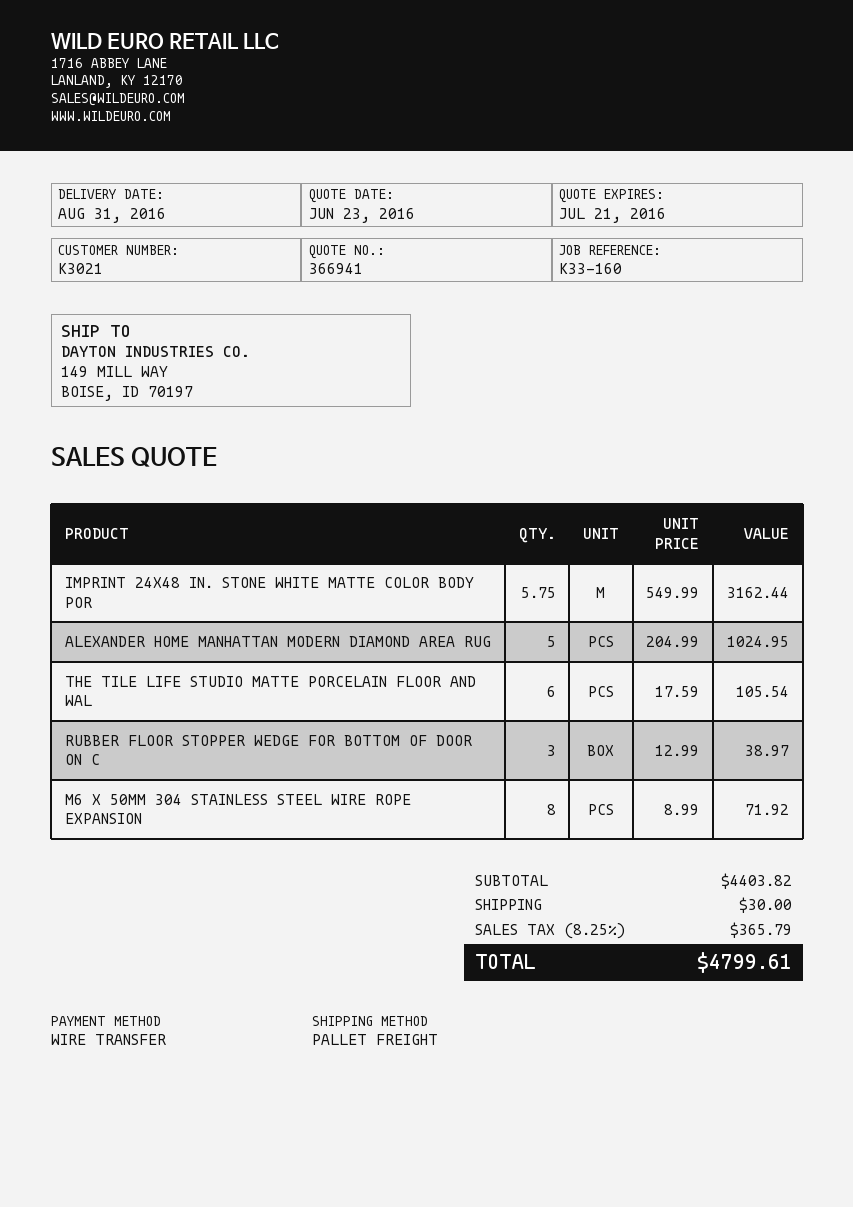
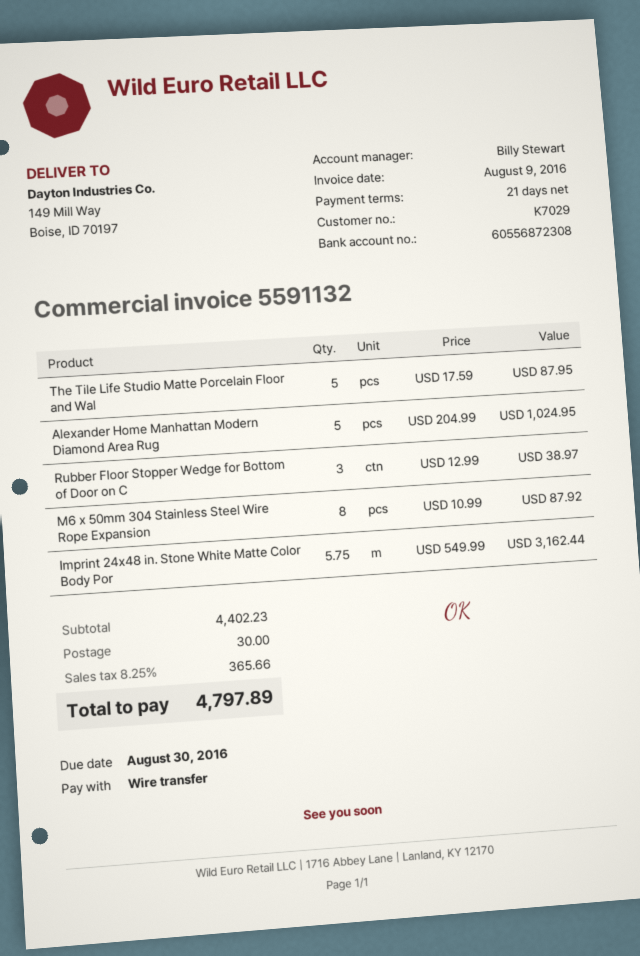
customer number: K3021 -> K7029
THE TILE LIFE STUDIO MATTE PORCELAIN FLOOR AND WAL: 6 x 17.59 = 105.54 -> 5 x 17.59 = 87.95
M6 X 50MM 304 STAINLESS STEEL WIRE ROPE EXPANSION: 8 x 8.99 = 71.92 -> 8 x 10.99 = 87.92
subtotal: 4403.82 -> 4402.23
tax: 8.25% = 365.79 -> 8.25% = 365.66
total: 4799.61 -> 4797.89

